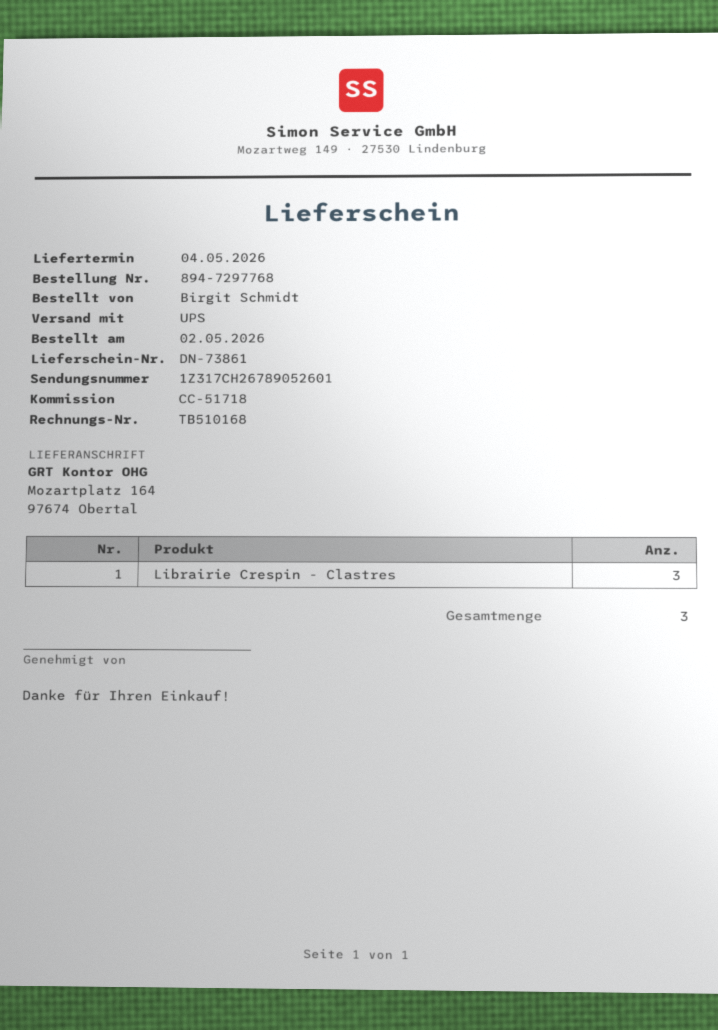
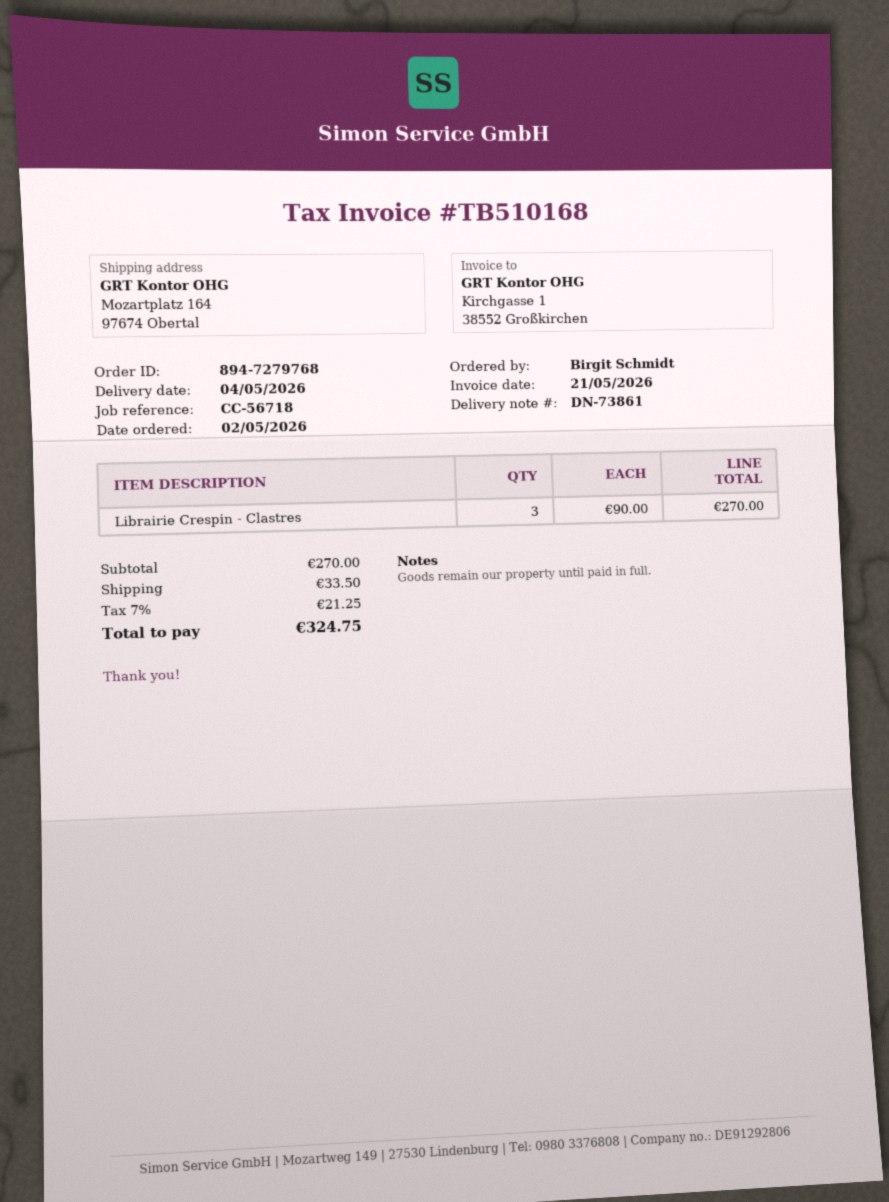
order number: 894-7297768 -> 894-7279768
reference: CC-51718 -> CC-56718

